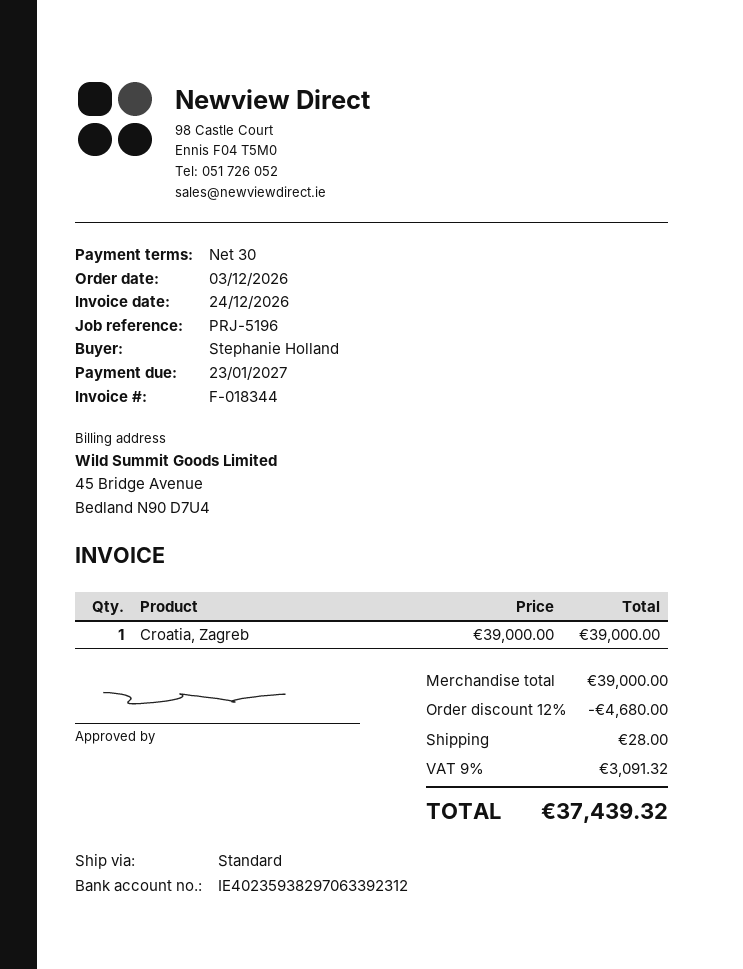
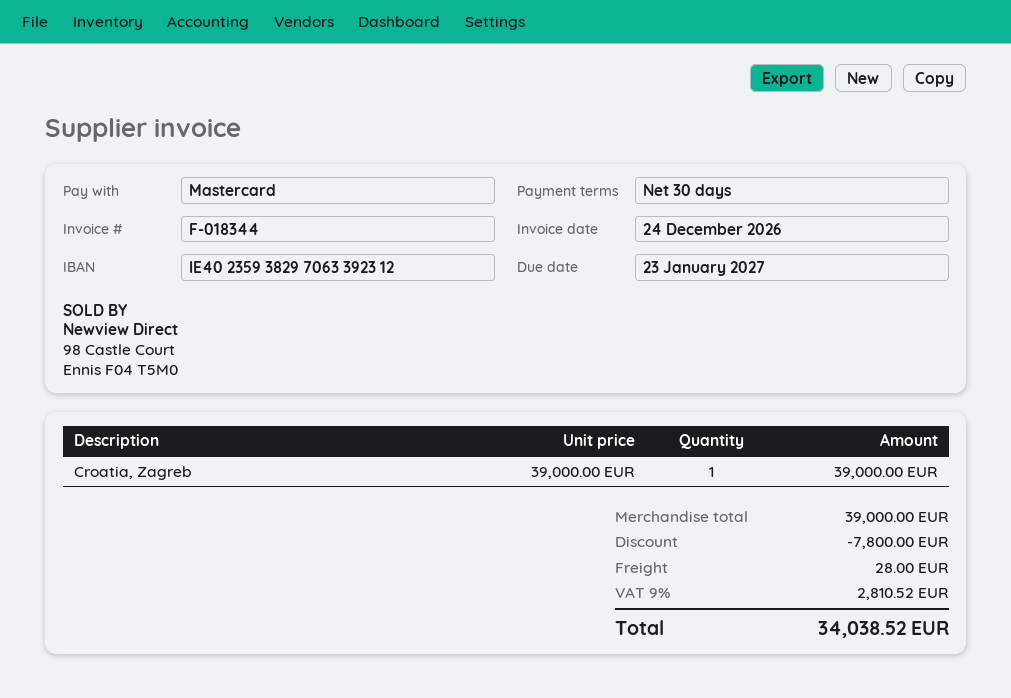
discount: 4680.00 -> 7800.00
tax: 9% = 3091.32 -> 9% = 2810.52
total: 37439.32 -> 34038.52

